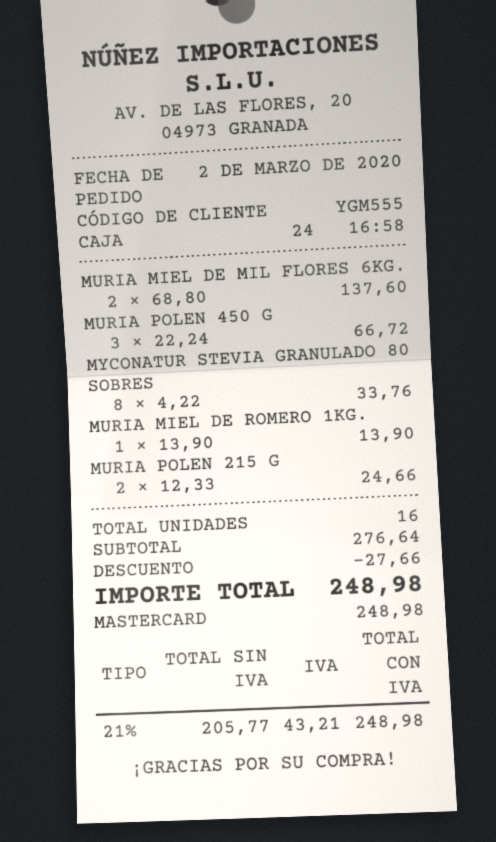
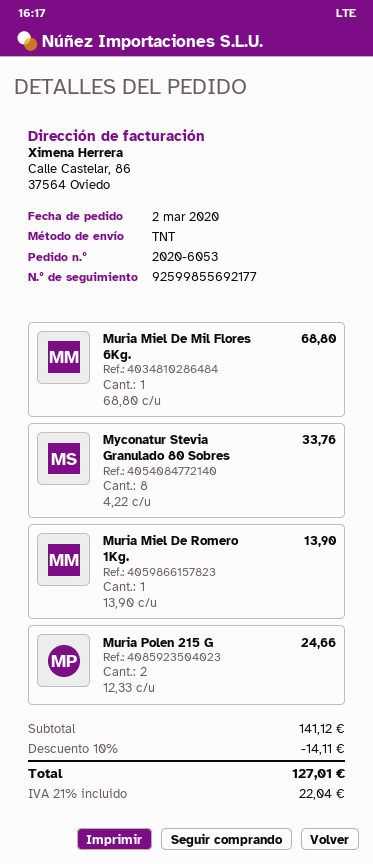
MURIA MIEL DE MIL FLORES 6KG.: 2 x 68.80 = 137.60 -> 1 x 68.80 = 68.80
MURIA POLEN 450 G: 3 x 22.24 = 66.72 -> none
subtotal: 276.64 -> 141.12
discount: 27.66 -> 14.11
tax: 21% = 43.21 -> 21% = 22.04
total: 248.98 -> 127.01

